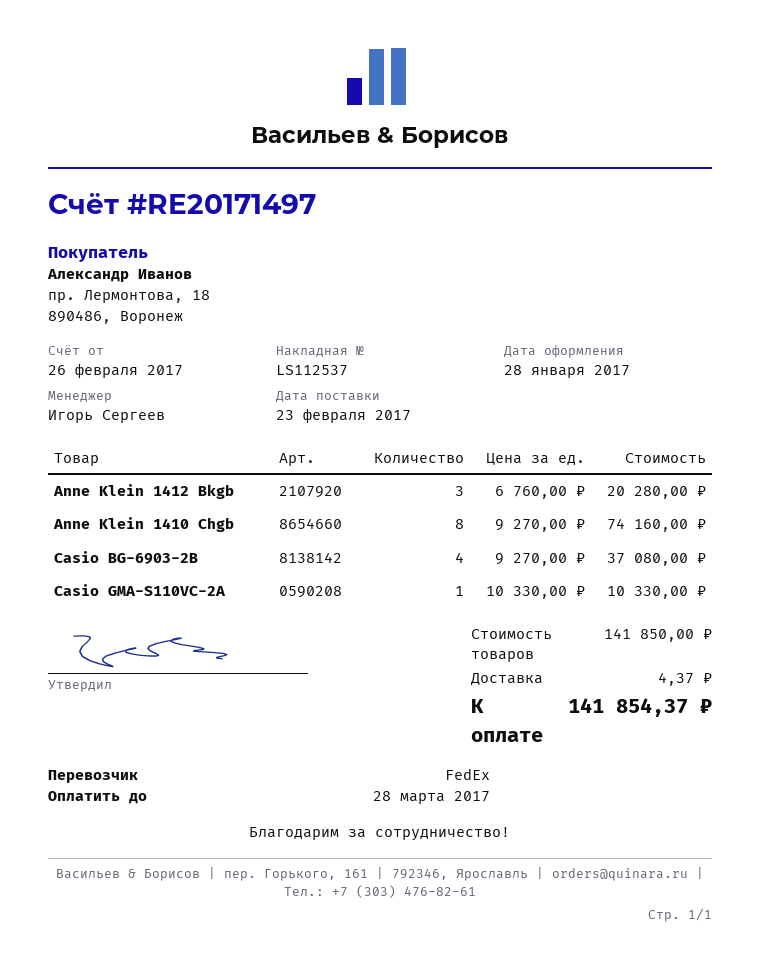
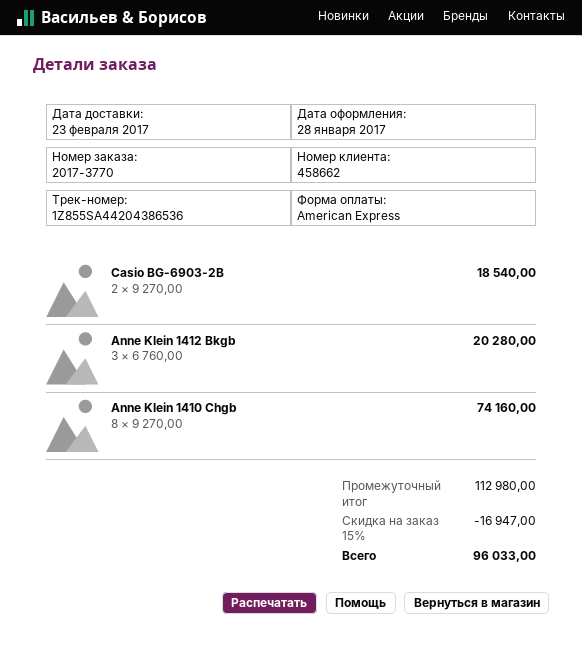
Casio BG-6903-2B: 4 x 9270.00 = 37080.00 -> 2 x 9270.00 = 18540.00
Casio GMA-S110VC-2A: 1 x 10330.00 = 10330.00 -> none
subtotal: 141850.00 -> 112980.00
discount: none -> 15% = 16947.00
shipping: 4.37 -> none
total: 141854.37 -> 96033.00

